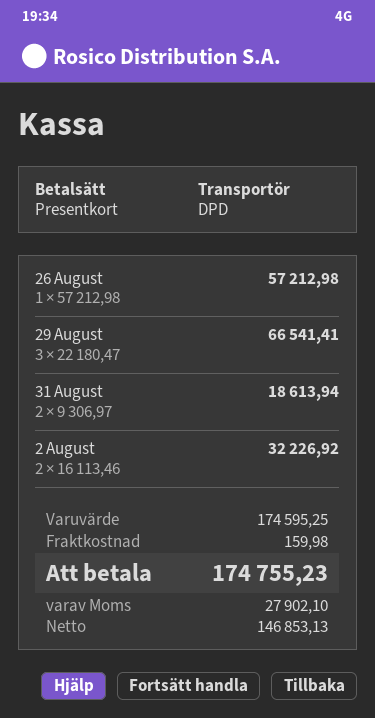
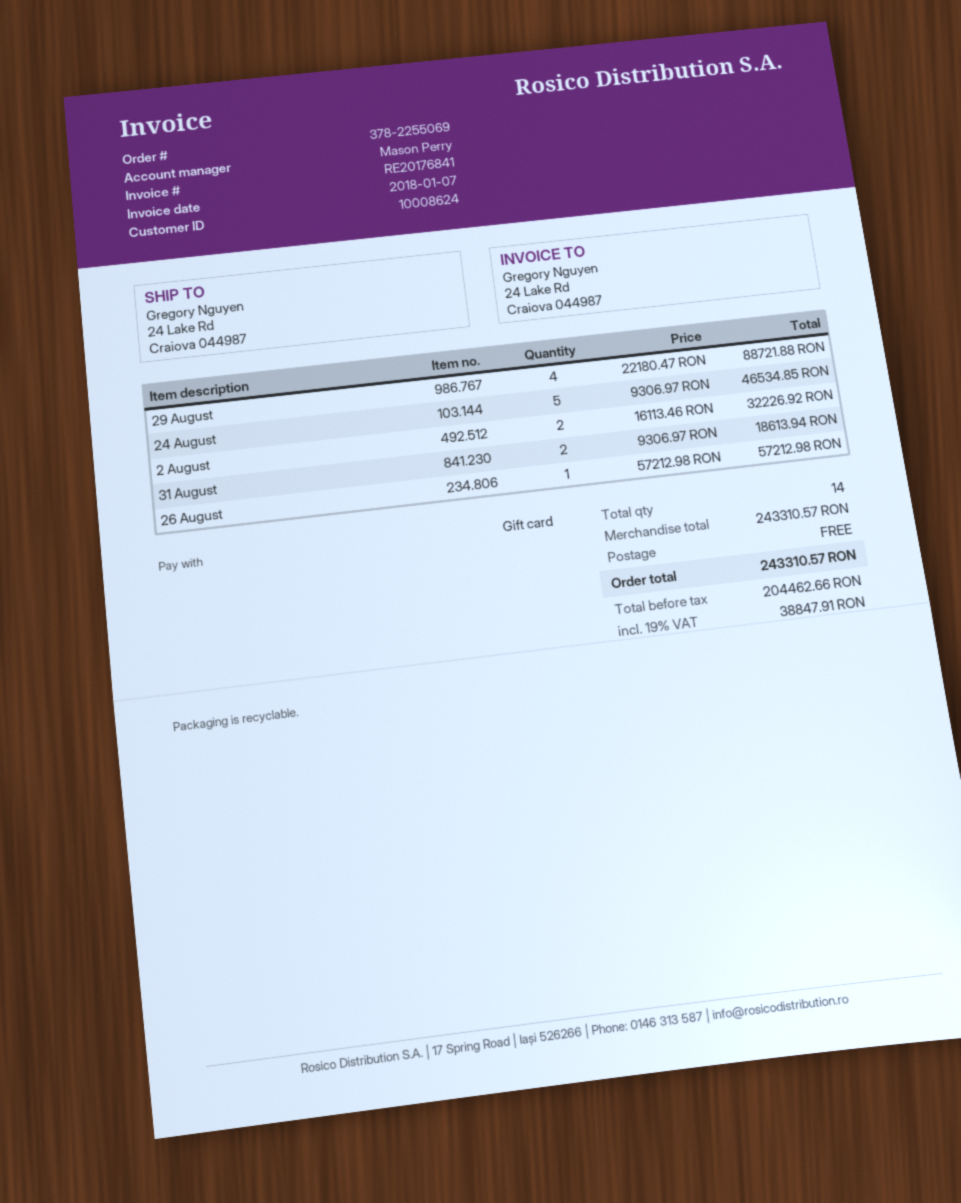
29 August: 3 x 22180.47 = 66541.41 -> 4 x 22180.47 = 88721.88
24 August: none -> 5 x 9306.97 = 46534.85
subtotal: 174595.25 -> 243310.57
shipping: 159.98 -> 0.00
net: 146853.13 -> 204462.66
tax: 27902.10 -> 38847.91
total: 174755.23 -> 243310.57

